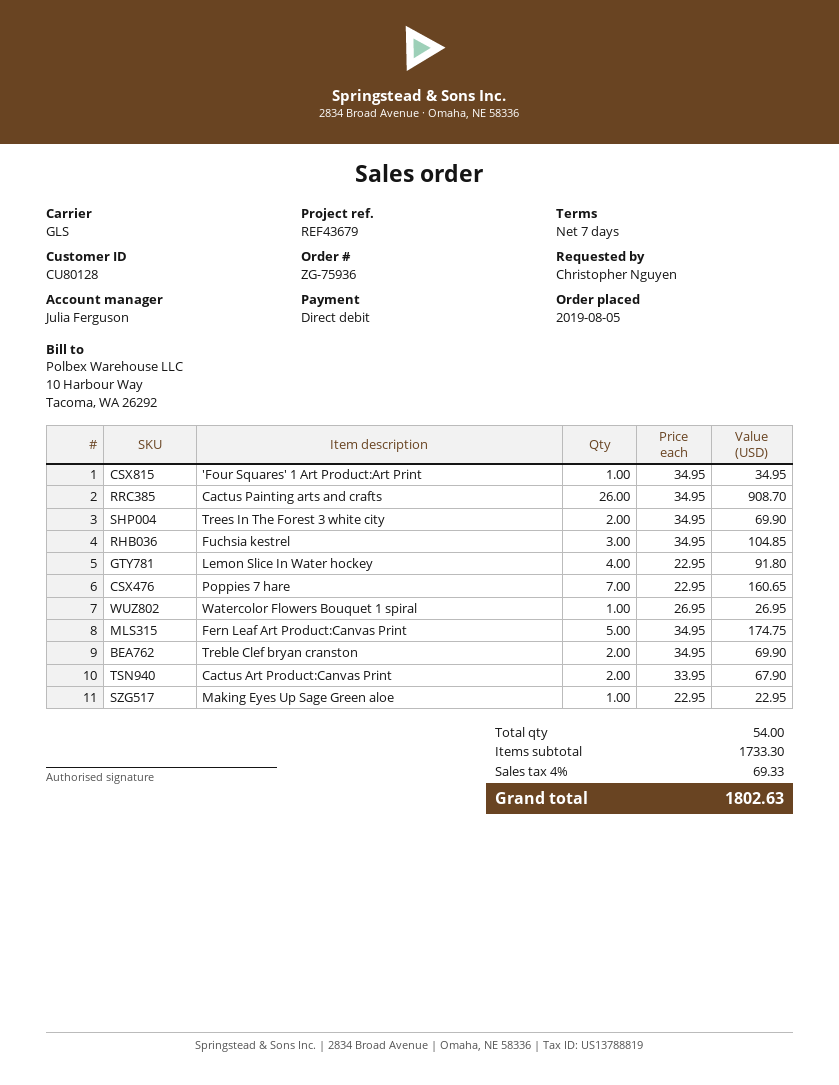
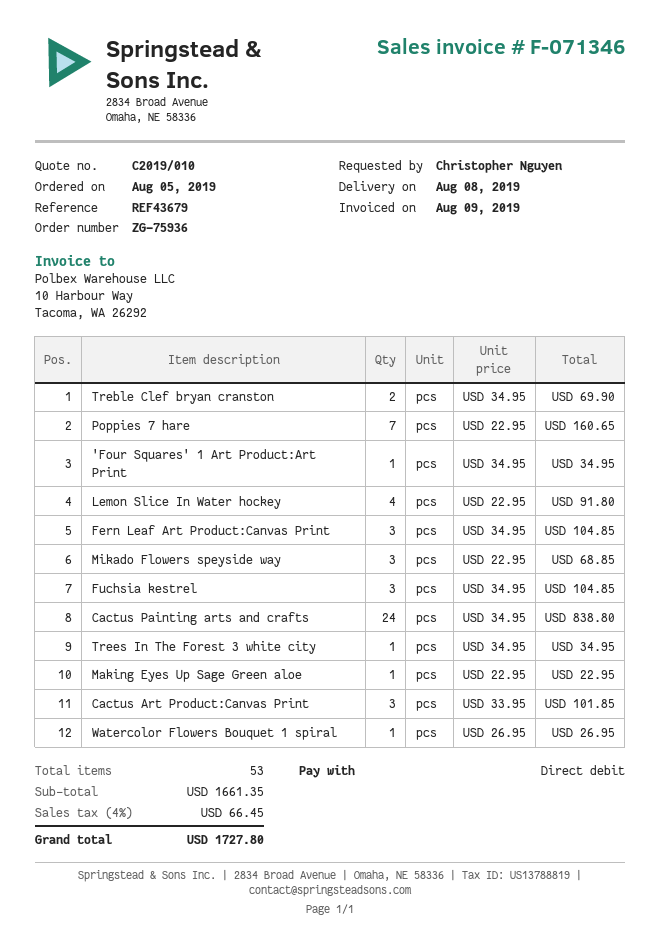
Cactus Painting arts and crafts: 26 x 34.95 = 908.70 -> 24 x 34.95 = 838.80
Trees In The Forest 3 white city: 2 x 34.95 = 69.90 -> 1 x 34.95 = 34.95
Fern Leaf Art Product:Canvas Print: 5 x 34.95 = 174.75 -> 3 x 34.95 = 104.85
Cactus Art Product:Canvas Print: 2 x 33.95 = 67.90 -> 3 x 33.95 = 101.85
Mikado Flowers speyside way: none -> 3 x 22.95 = 68.85
total quantity: 54 -> 53
subtotal: 1733.30 -> 1661.35
tax: 4% = 69.33 -> 4% = 66.45
total: 1802.63 -> 1727.80

